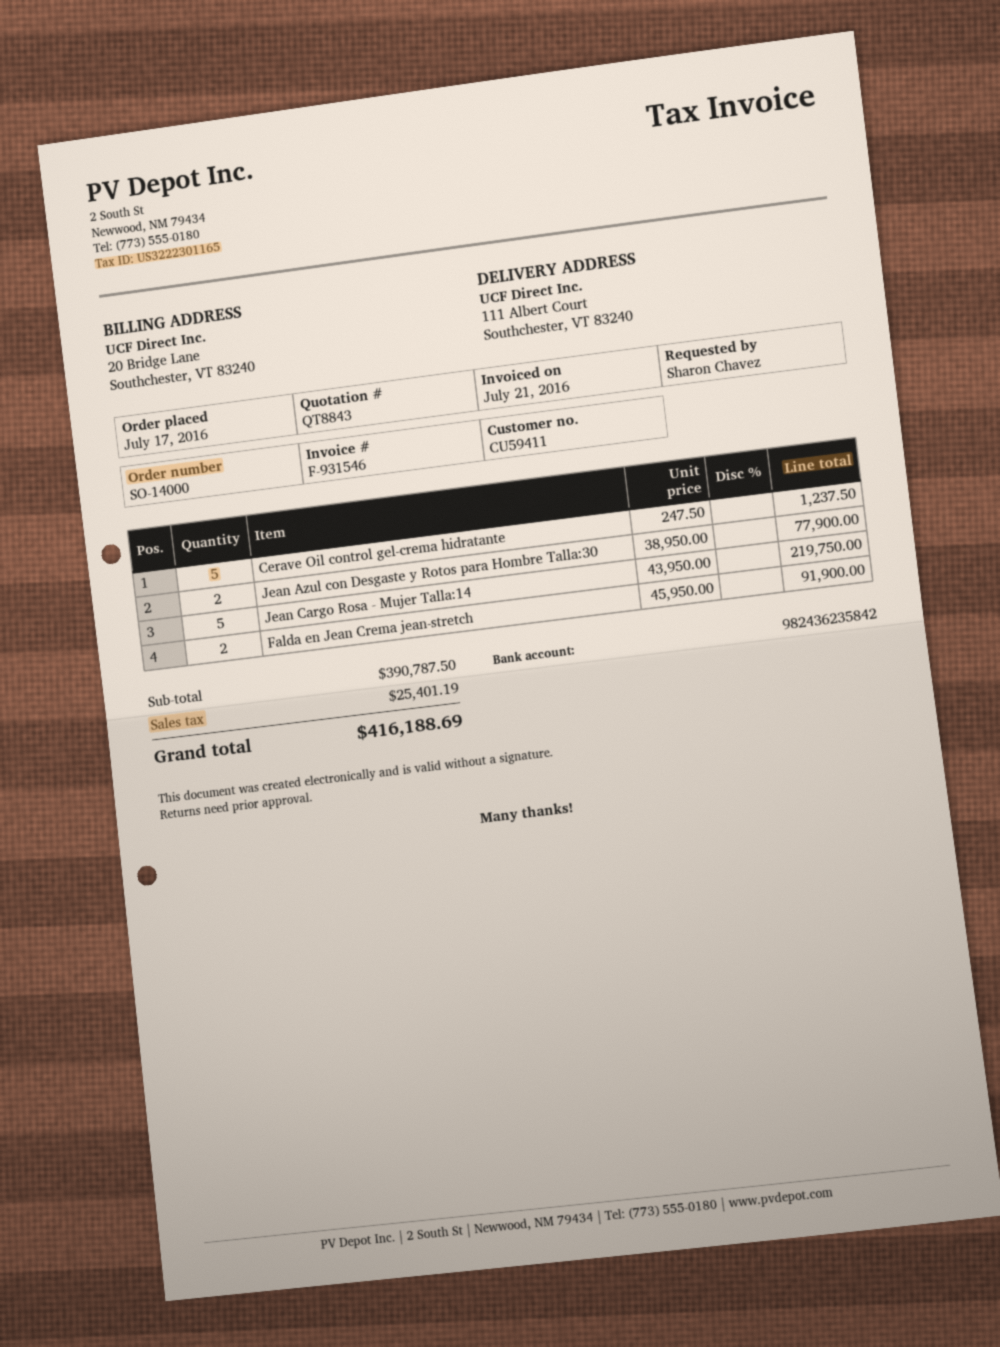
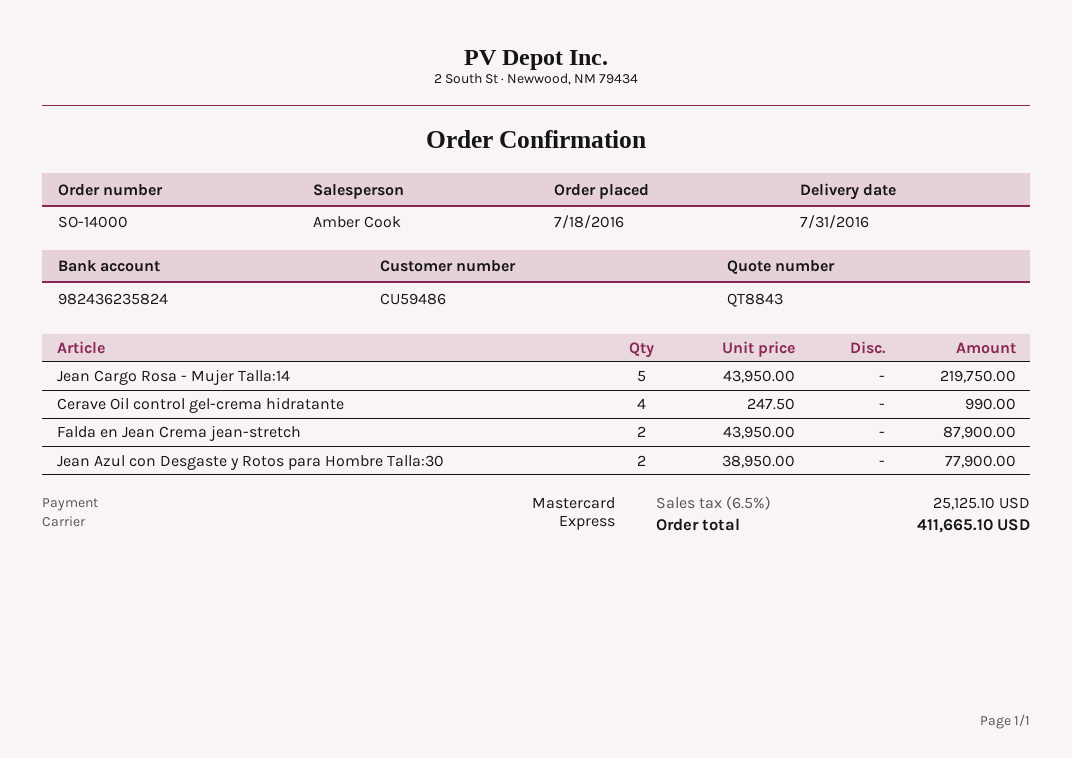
order date: 2016-07-17 -> 2016-07-18
customer number: CU59411 -> CU59486
bank account: 982436235842 -> 982436235824
Cerave Oil control gel-crema hidratante: 5 x 247.50 = 1237.50 -> 4 x 247.50 = 990.00
Falda en Jean Crema jean-stretch: 2 x 45950.00 = 91900.00 -> 2 x 43950.00 = 87900.00
tax: 25401.19 -> 25125.10
total: 416188.69 -> 411665.10

